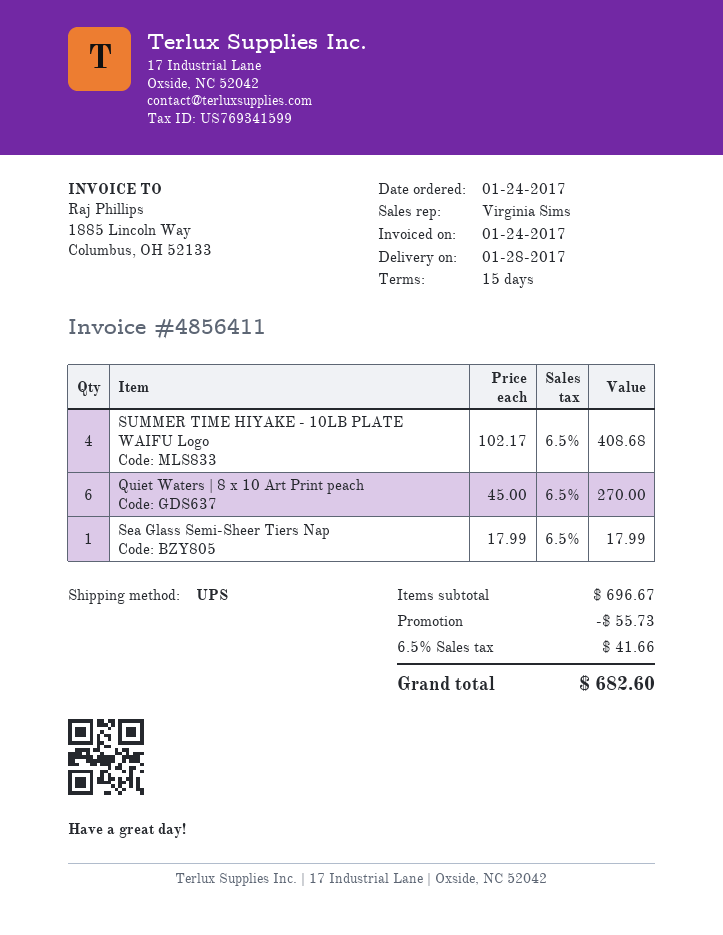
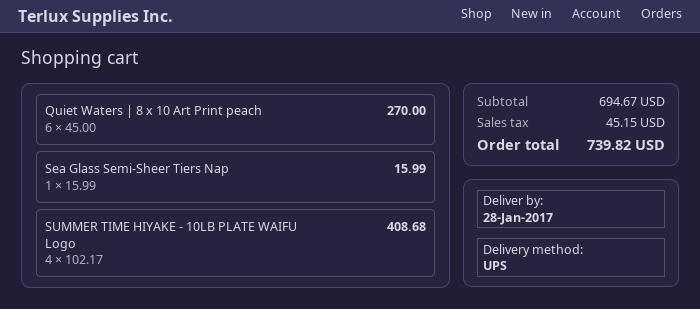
Sea Glass Semi-Sheer Tiers Nap: 1 x 17.99 = 17.99 -> 1 x 15.99 = 15.99
subtotal: 696.67 -> 694.67
discount: 55.73 -> none
tax: 41.66 -> 45.15
total: 682.60 -> 739.82

